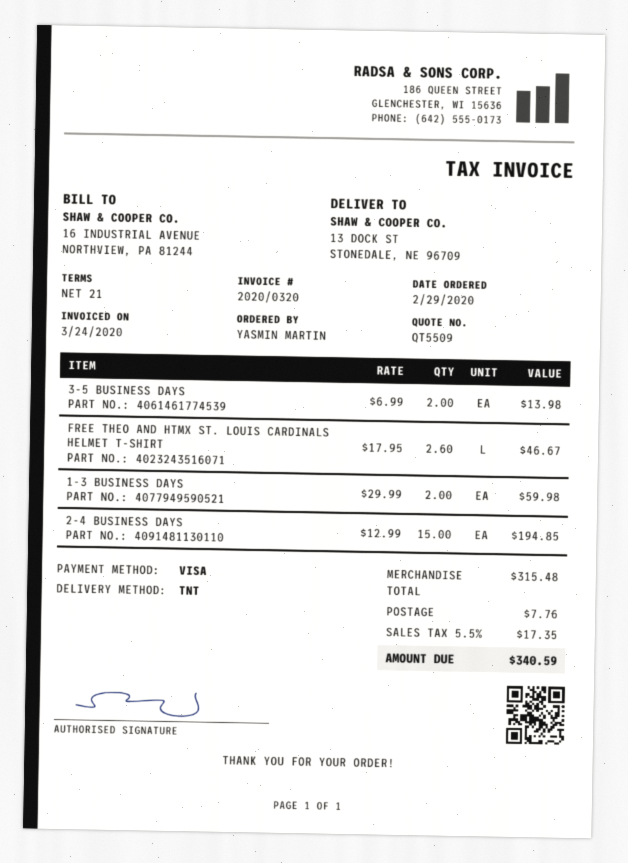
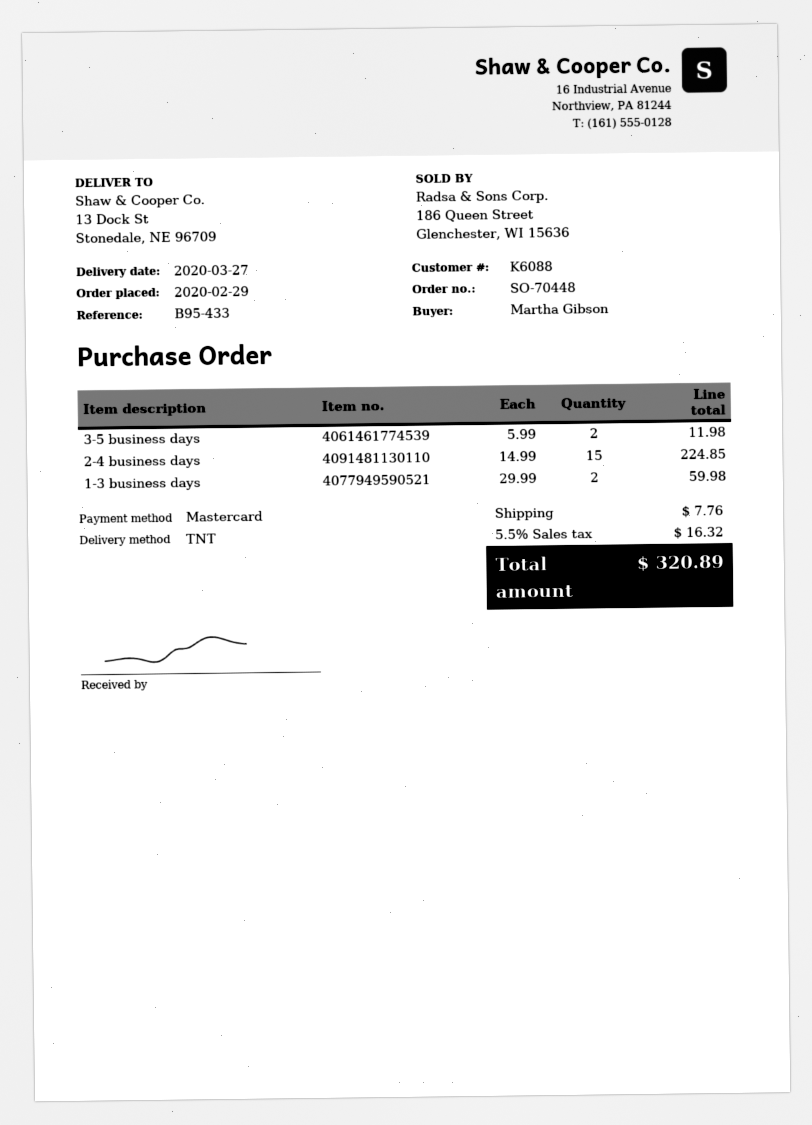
ordered by: YASMIN MARTIN -> Martha Gibson
payment method: Visa -> Mastercard
3-5 BUSINESS DAYS: 2 x 6.99 = 13.98 -> 2 x 5.99 = 11.98
FREE THEO AND HTMX ST. LOUIS CARDINALS HELMET T-SHIRT: 2.6 x 17.95 = 46.67 -> none
2-4 BUSINESS DAYS: 15 x 12.99 = 194.85 -> 15 x 14.99 = 224.85
tax: 5.5% = 17.35 -> 5.5% = 16.32
total: 340.59 -> 320.89

